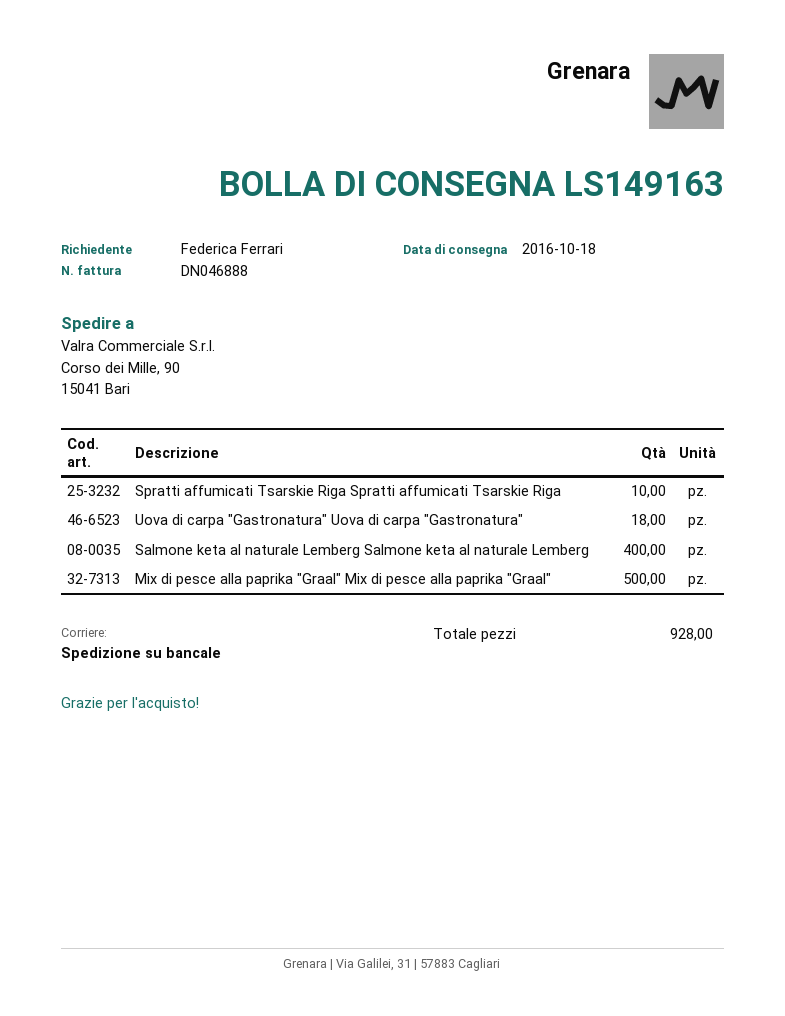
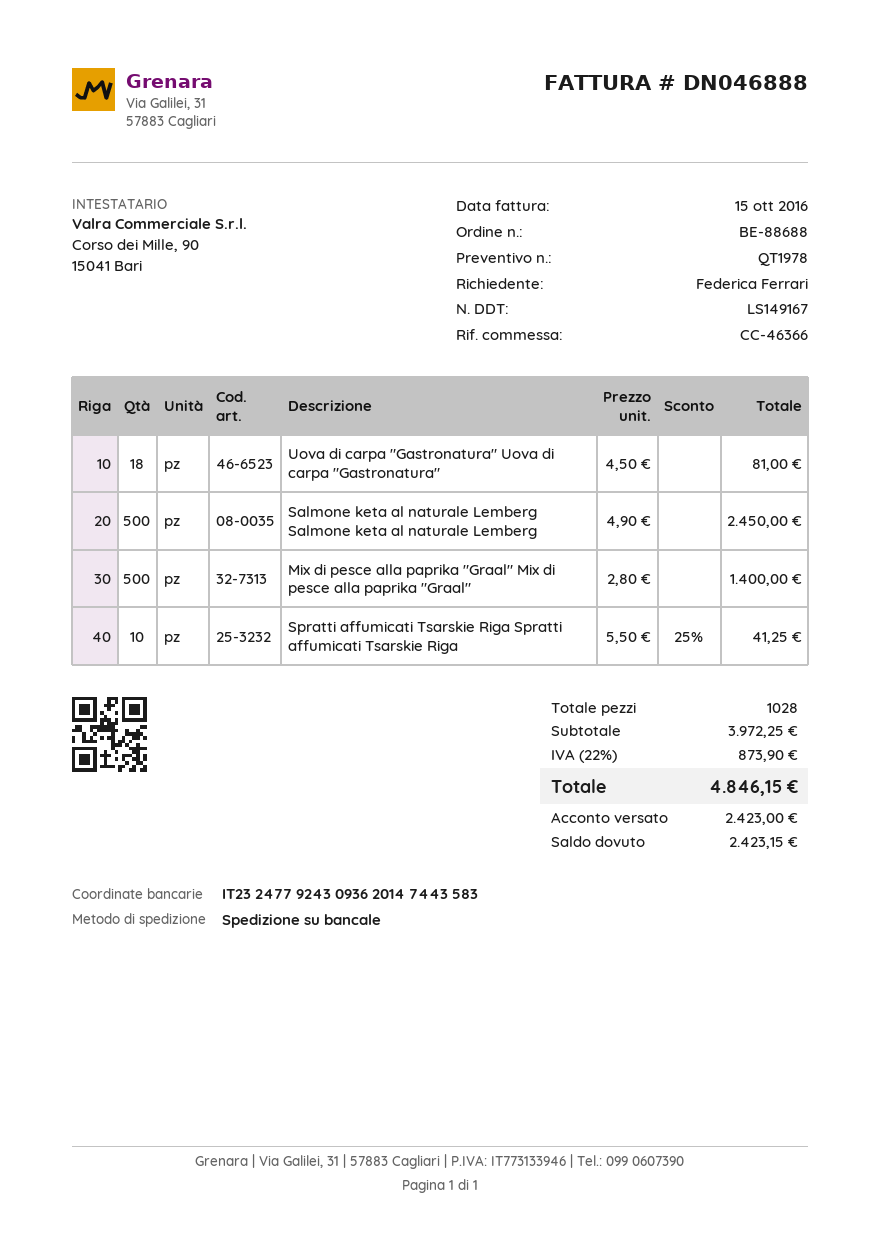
delivery note number: LS149163 -> LS149167
Salmone keta al naturale Lemberg Salmone keta al naturale Lemberg: 400 -> 500
total quantity: 928 -> 1028

